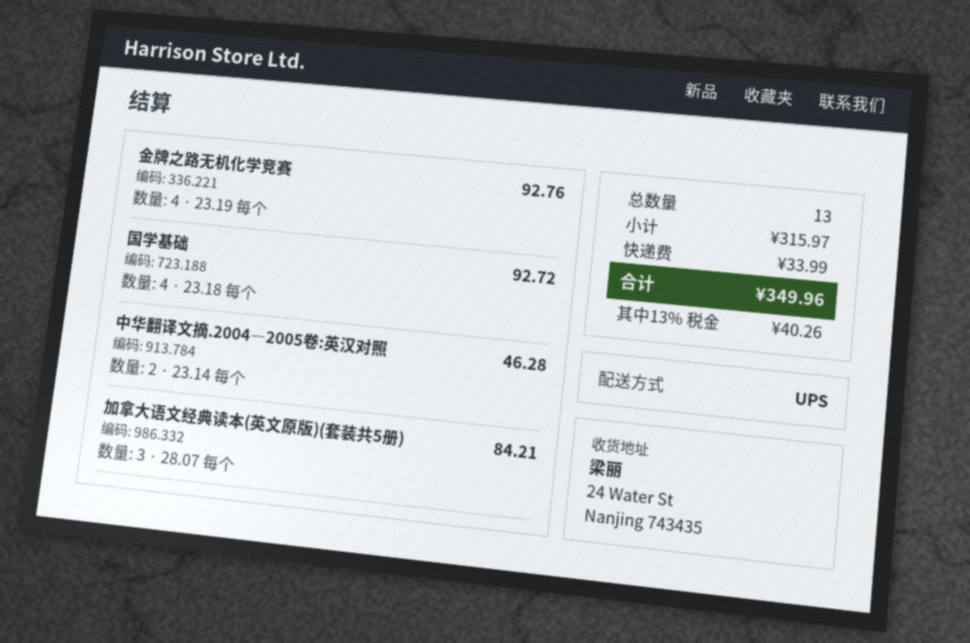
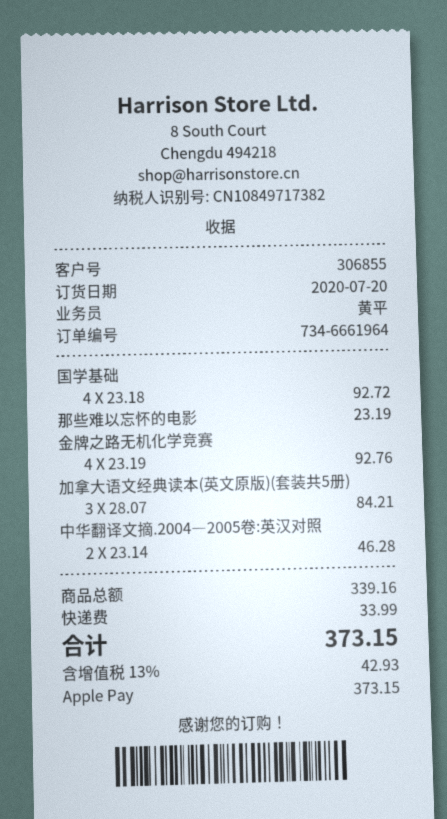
那些难以忘怀的电影: none -> 1 x 23.19 = 23.19
subtotal: 315.97 -> 339.16
tax: 13% = 40.26 -> 13% = 42.93
total: 349.96 -> 373.15

